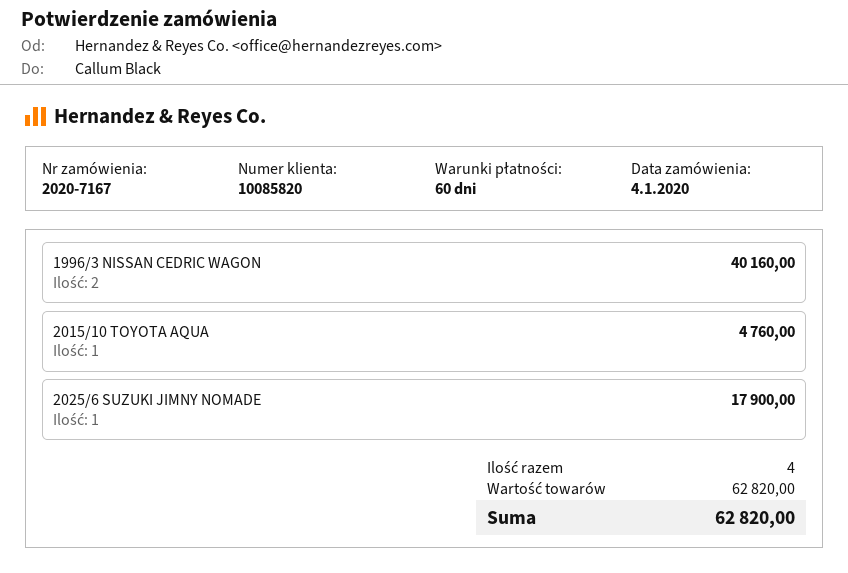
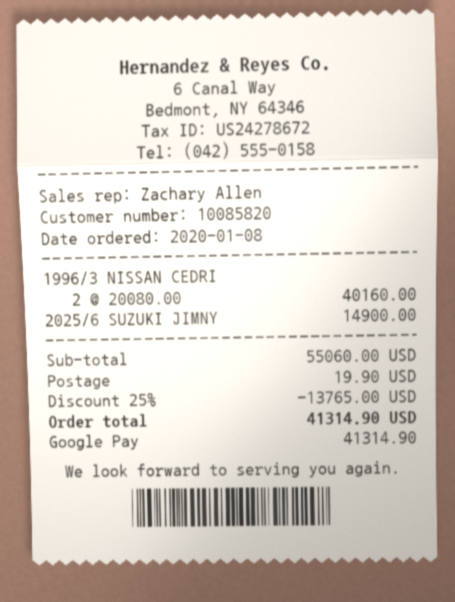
order date: 2020-01-04 -> 2020-01-08
2015/10 TOYOTA AQUA: 1 for 4760.00 -> none
2025/6 SUZUKI JIMNY NOMADE: 1 for 17900.00 -> 1 for 14900.00
subtotal: 62820.00 -> 55060.00
discount: none -> 25% = 13765.00
shipping: none -> 19.90
total: 62820.00 -> 41314.90

